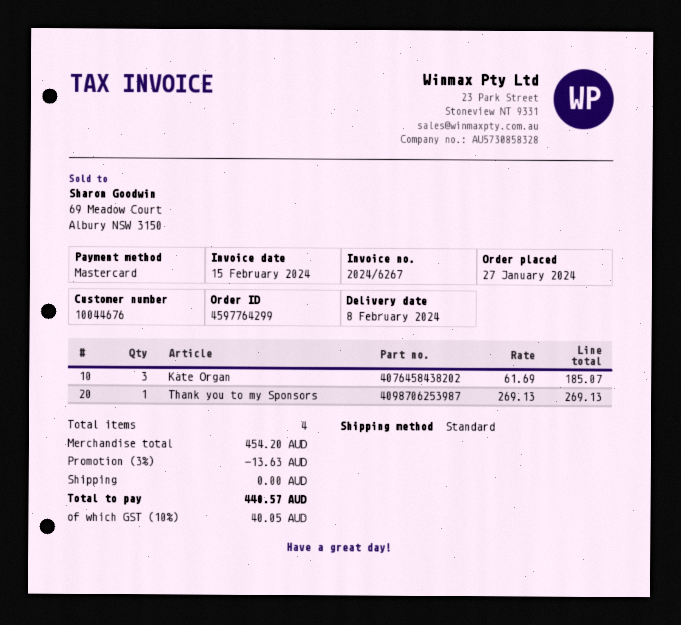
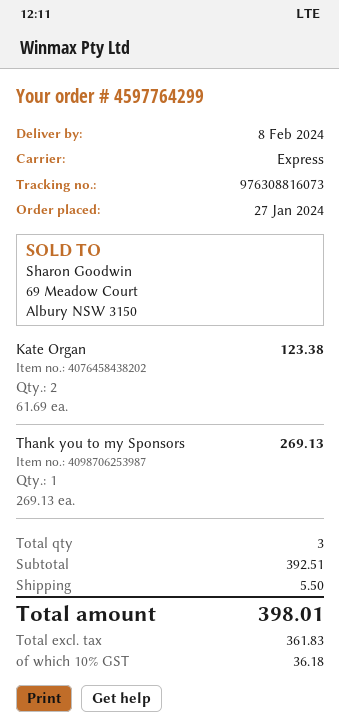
shipping method: standard -> express
Kate Organ: 3 x 61.69 = 185.07 -> 2 x 61.69 = 123.38
total quantity: 4 -> 3
subtotal: 454.20 -> 392.51
discount: 3% = 13.63 -> none
shipping: 0.00 -> 5.50
tax: 10% = 40.05 -> 10% = 36.18
total: 440.57 -> 398.01

